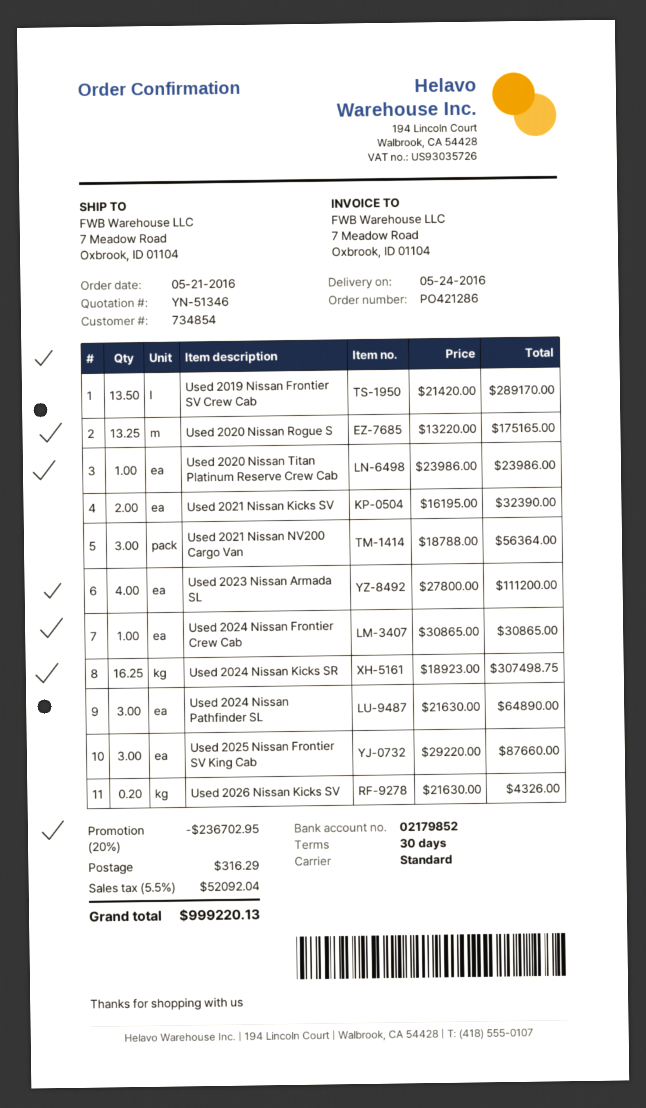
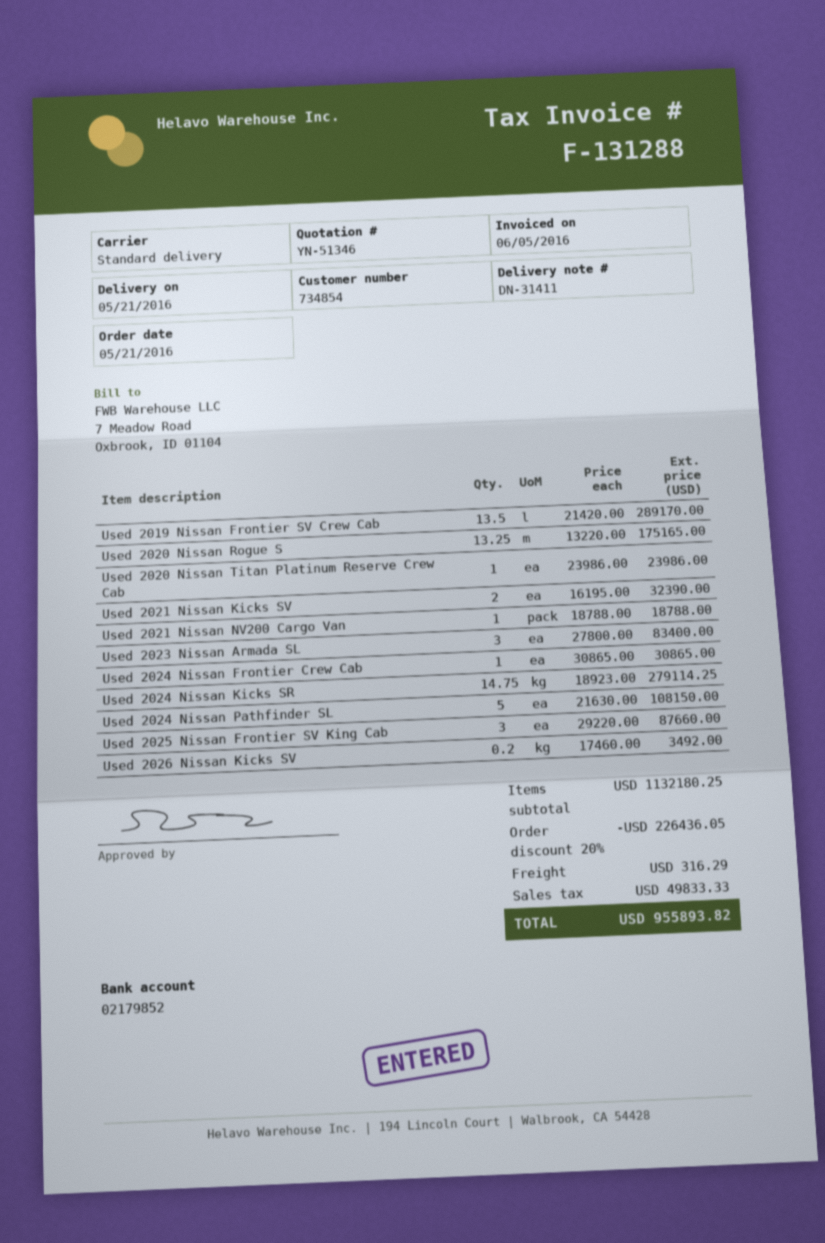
delivery date: 2016-05-24 -> 2016-05-21
Used 2021 Nissan NV200 Cargo Van: 3 x 18788.00 = 56364.00 -> 1 x 18788.00 = 18788.00
Used 2023 Nissan Armada SL: 4 x 27800.00 = 111200.00 -> 3 x 27800.00 = 83400.00
Used 2024 Nissan Kicks SR: 16.25 x 18923.00 = 307498.75 -> 14.75 x 18923.00 = 279114.25
Used 2024 Nissan Pathfinder SL: 3 x 21630.00 = 64890.00 -> 5 x 21630.00 = 108150.00
Used 2026 Nissan Kicks SV: 0.2 x 21630.00 = 4326.00 -> 0.2 x 17460.00 = 3492.00
discount: 20% = 236702.95 -> 20% = 226436.05
tax: 52092.04 -> 49833.33
total: 999220.13 -> 955893.82

